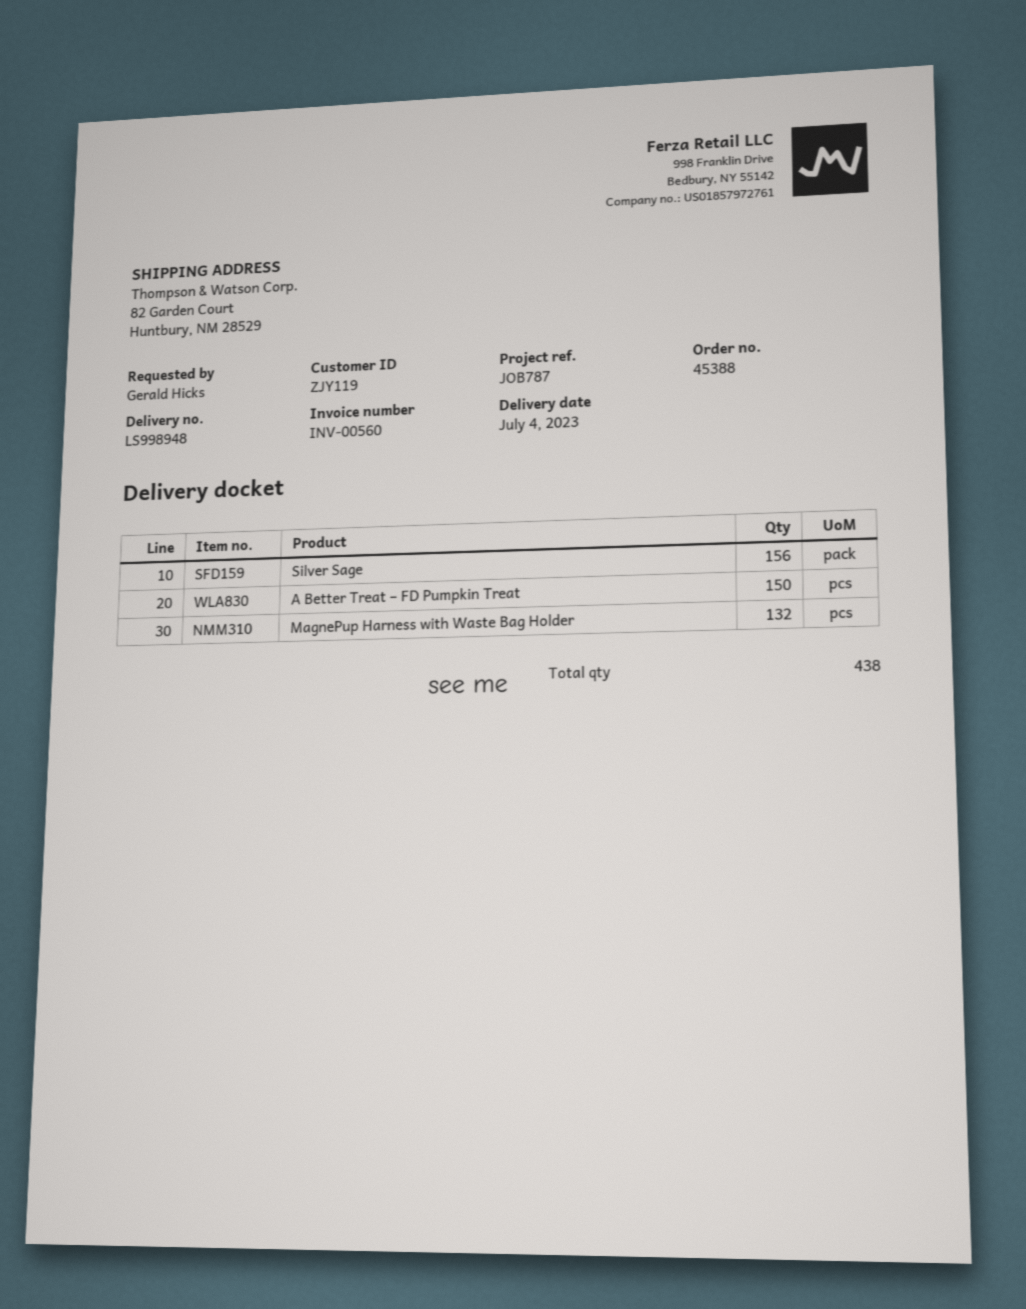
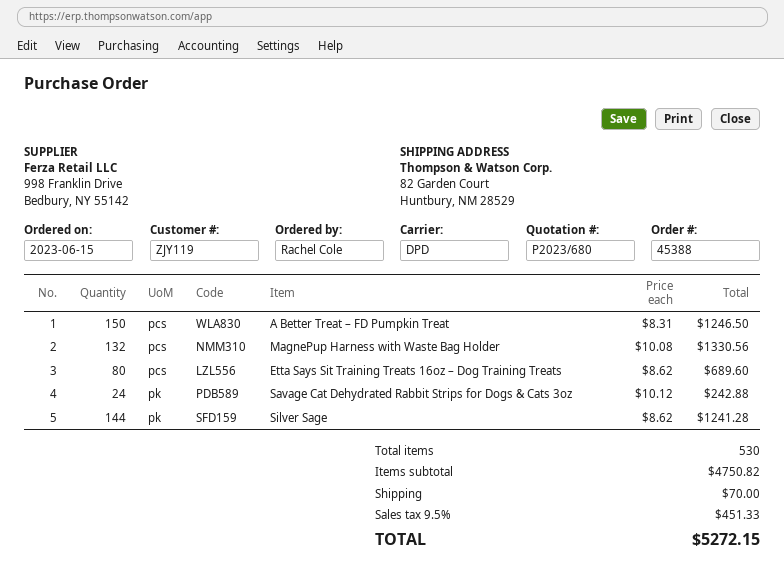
ordered by: Gerald Hicks -> Rachel Cole
Silver Sage: 156 -> 144
Etta Says Sit Training Treats 16oz – Dog Training Treats: none -> 80
Savage Cat Dehydrated Rabbit Strips for Dogs & Cats 3oz: none -> 24
total quantity: 438 -> 530

